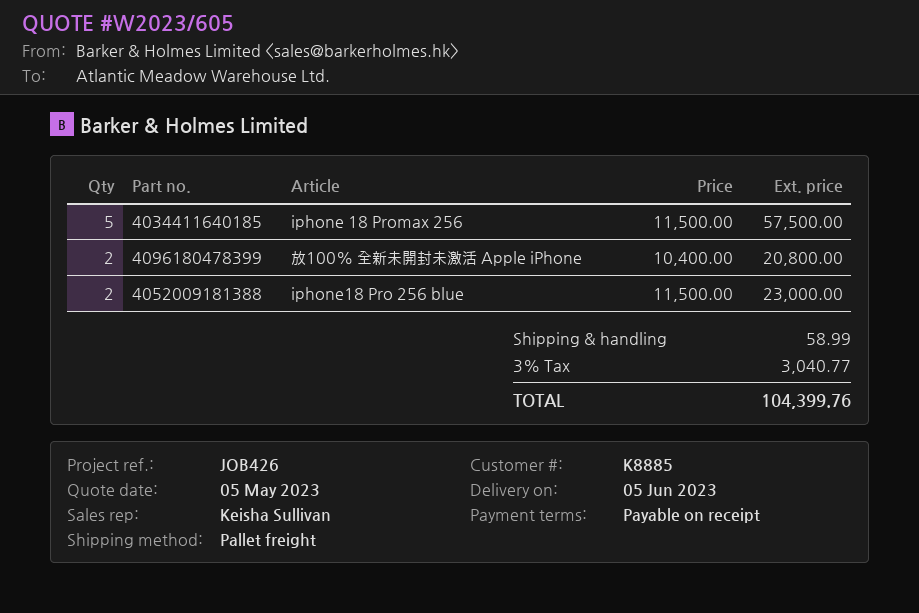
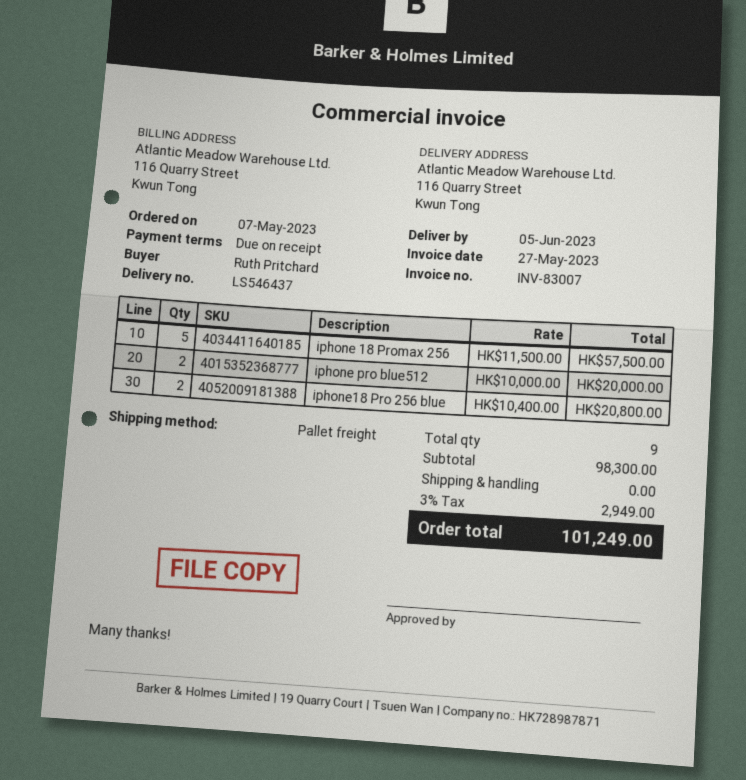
放100% 全新未開封未激活 Apple iPhone: 2 x 10400.00 = 20800.00 -> none
iphone18 Pro 256 blue: 2 x 11500.00 = 23000.00 -> 2 x 10400.00 = 20800.00
iphone pro blue512: none -> 2 x 10000.00 = 20000.00
shipping: 58.99 -> 0.00
tax: 3% = 3040.77 -> 3% = 2949.00
total: 104399.76 -> 101249.00

